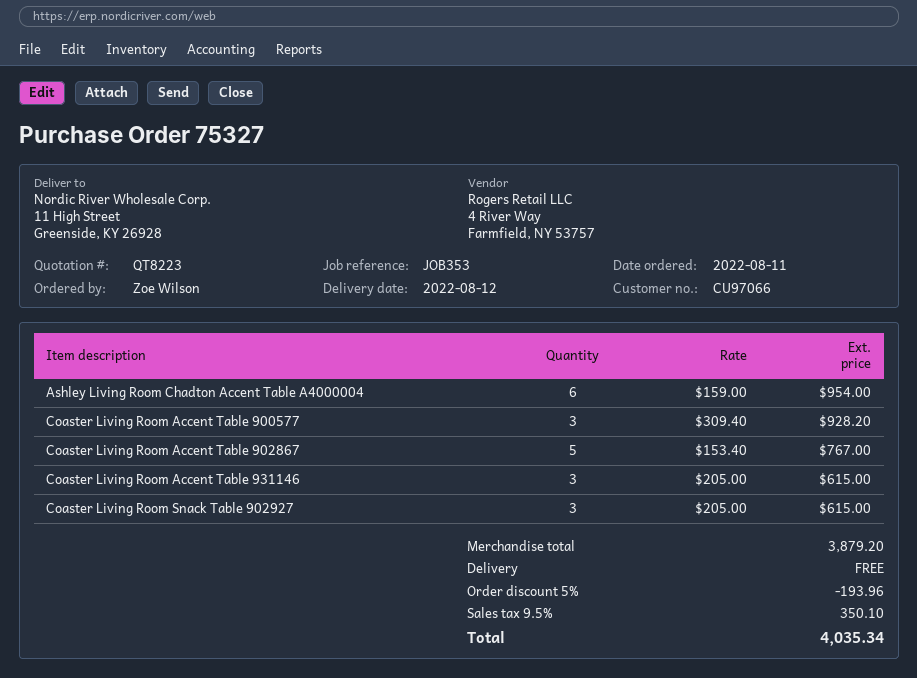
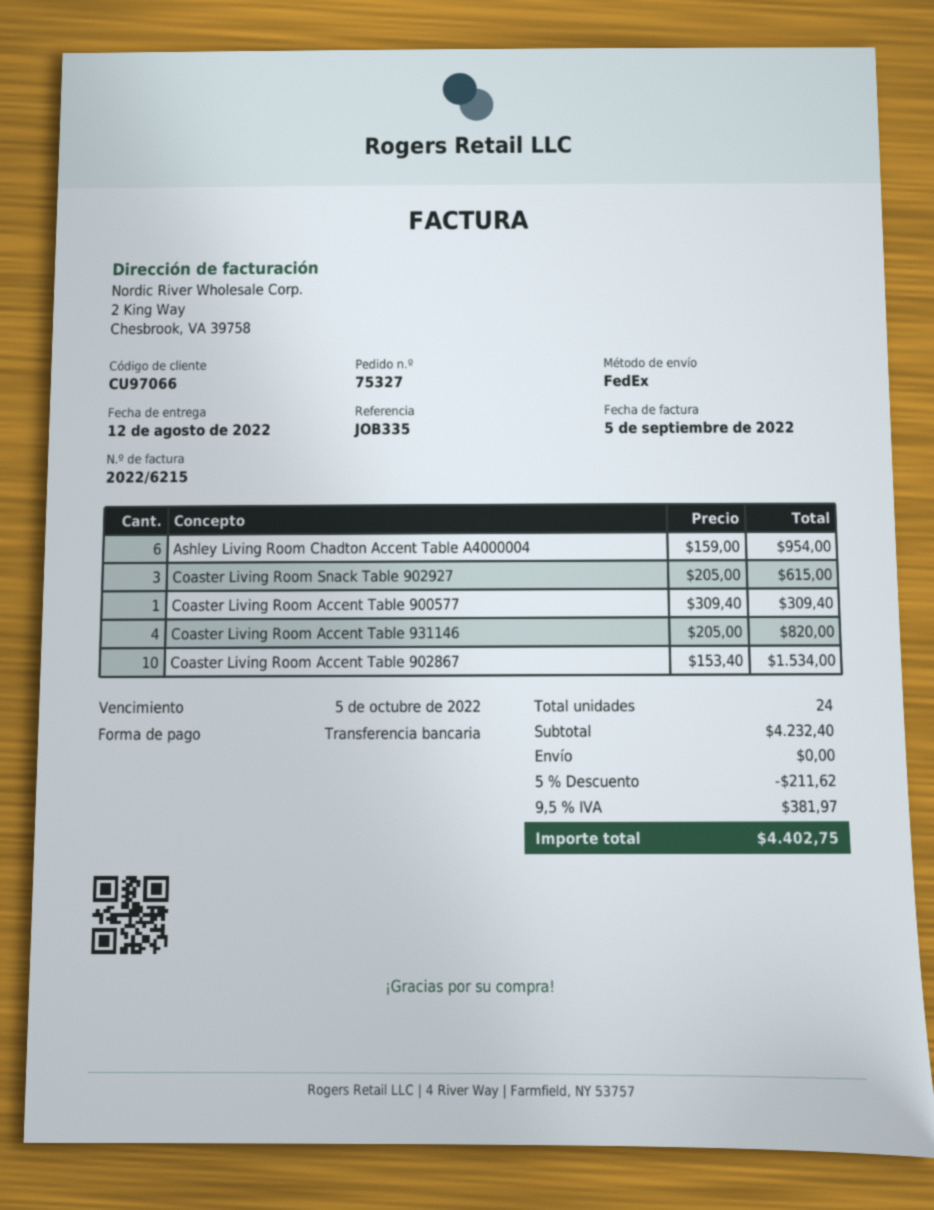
reference: JOB353 -> JOB335
Coaster Living Room Accent Table 900577: 3 x 309.40 = 928.20 -> 1 x 309.40 = 309.40
Coaster Living Room Accent Table 902867: 5 x 153.40 = 767.00 -> 10 x 153.40 = 1534.00
Coaster Living Room Accent Table 931146: 3 x 205.00 = 615.00 -> 4 x 205.00 = 820.00
subtotal: 3879.20 -> 4232.40
discount: 5% = 193.96 -> 5% = 211.62
tax: 9.5% = 350.10 -> 9.5% = 381.97
total: 4035.34 -> 4402.75

